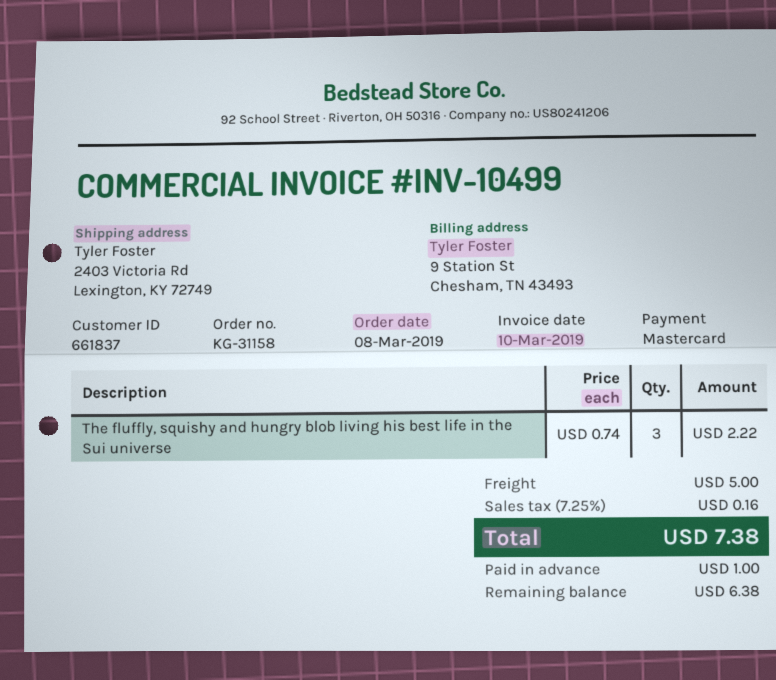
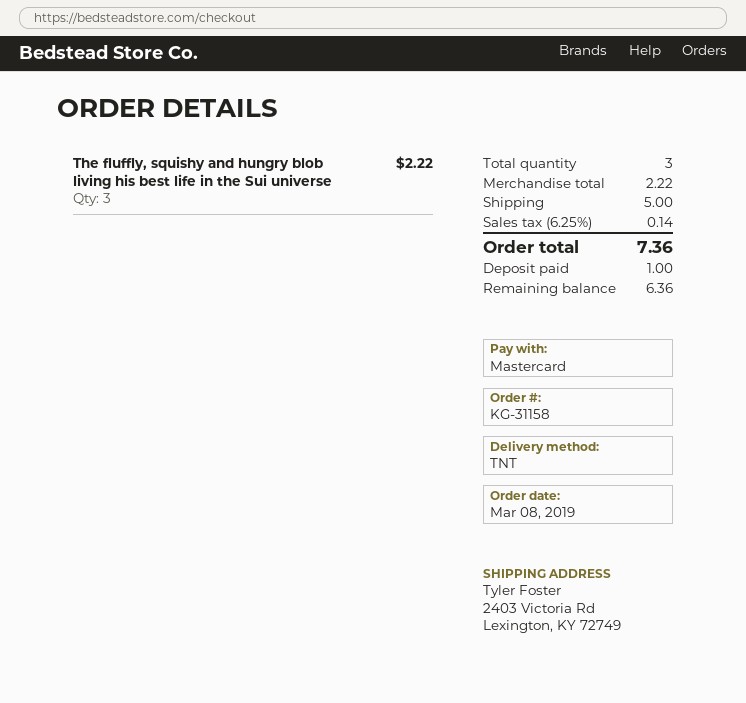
tax: 7.25% = 0.16 -> 6.25% = 0.14
total: 7.38 -> 7.36
balance: 6.38 -> 6.36

